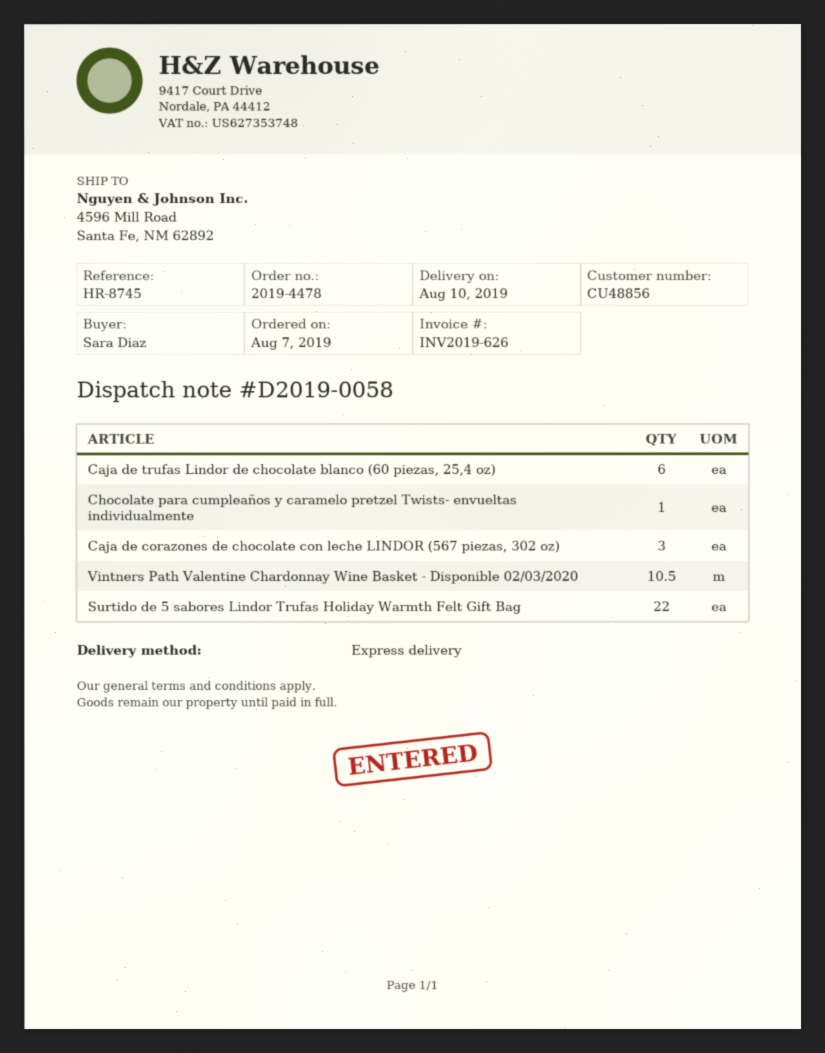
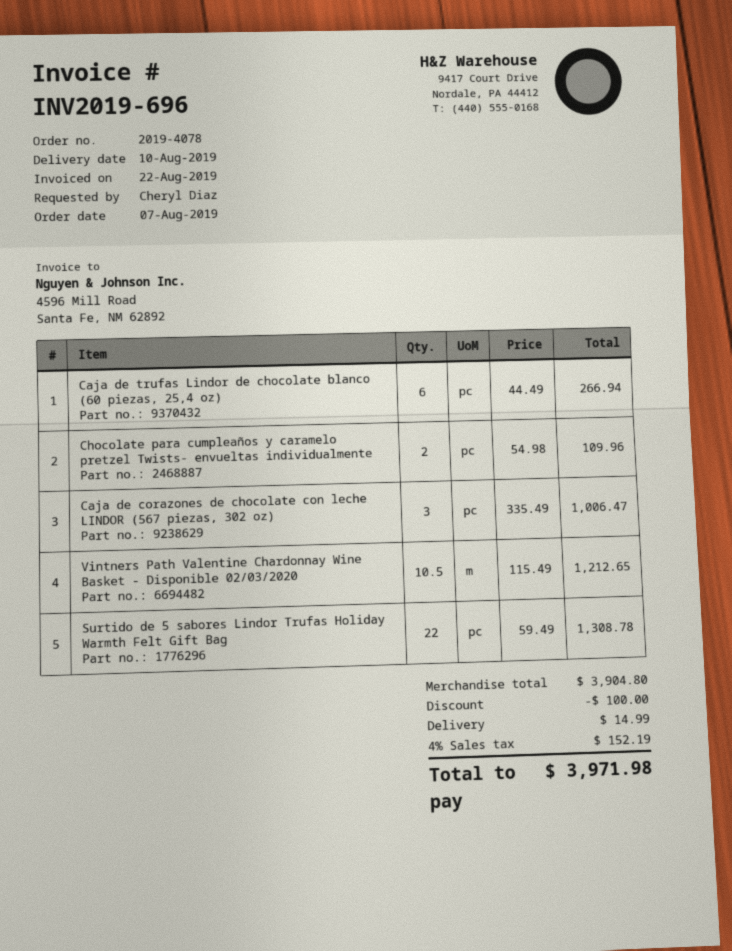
order number: 2019-4478 -> 2019-4078
invoice number: INV2019-626 -> INV2019-696
ordered by: Sara Diaz -> Cheryl Diaz
Chocolate para cumpleaños y caramelo pretzel Twists- envueltas individualmente: 1 -> 2

